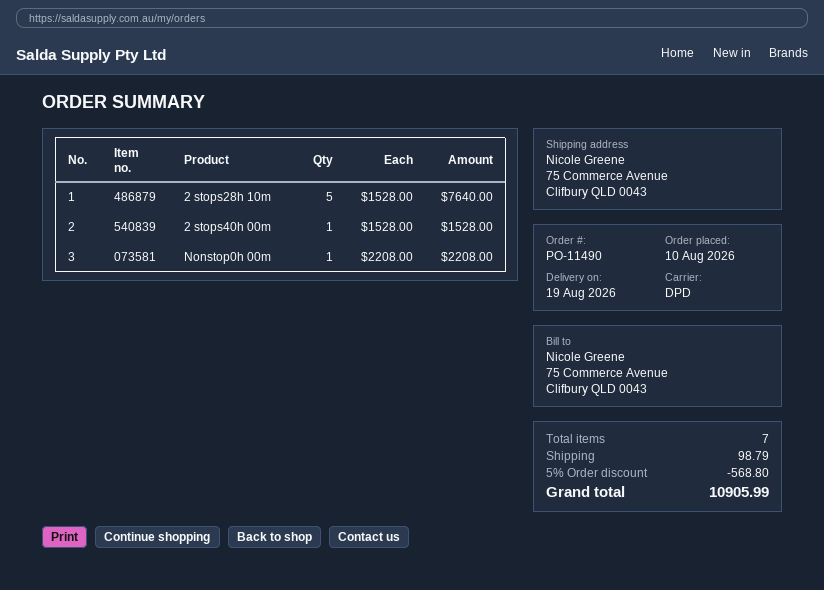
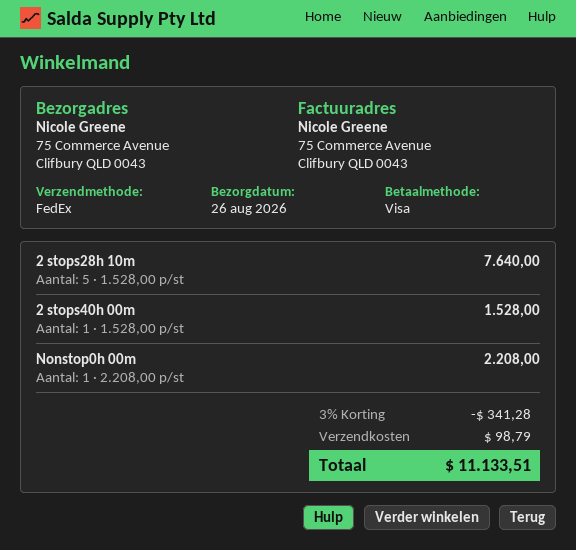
delivery date: 2026-08-19 -> 2026-08-26
shipping method: DPD -> FedEx
discount: 5% = 568.80 -> 3% = 341.28
total: 10905.99 -> 11133.51

